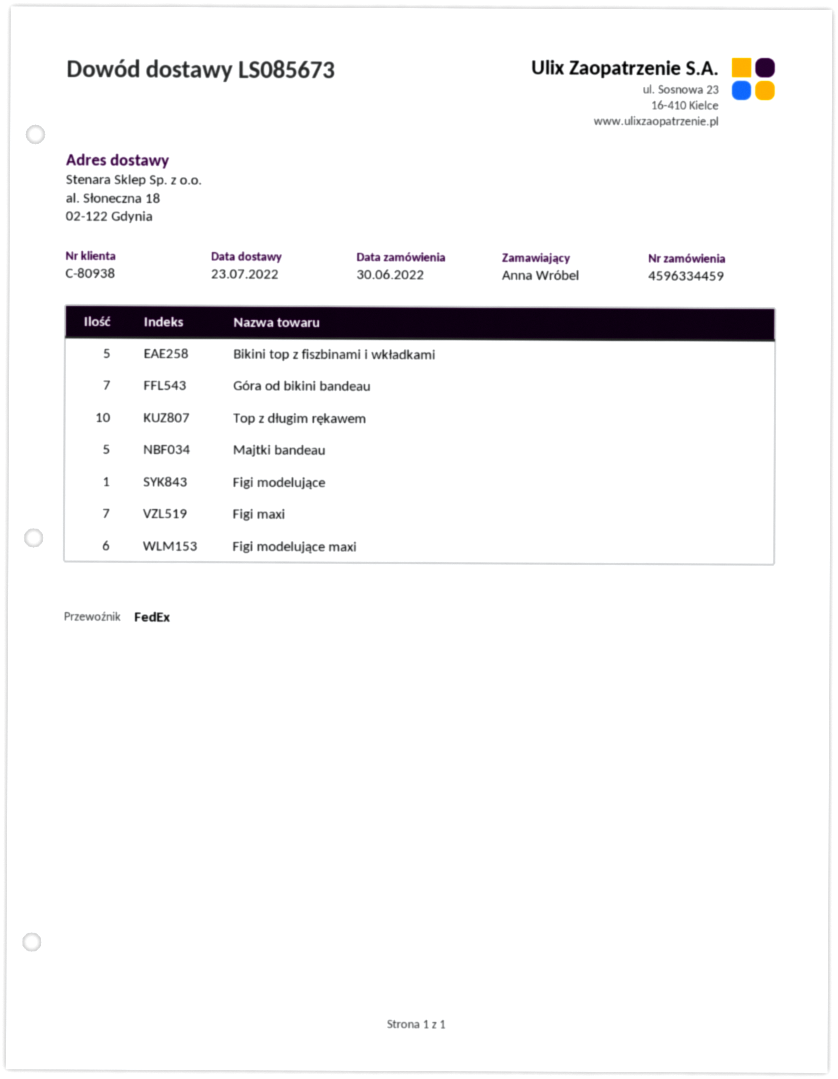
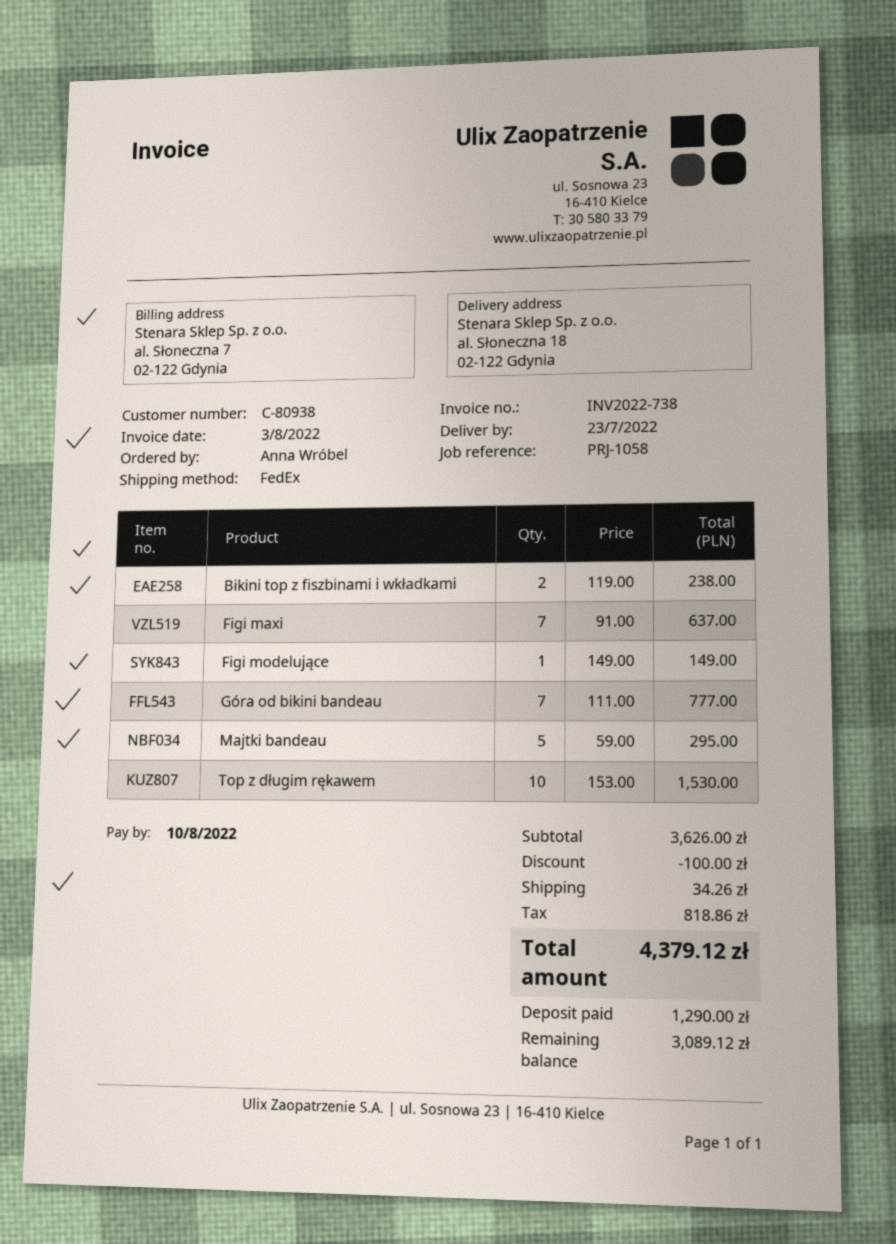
Bikini top z fiszbinami i wkładkami: 5 -> 2
Figi modelujące maxi: 6 -> none

